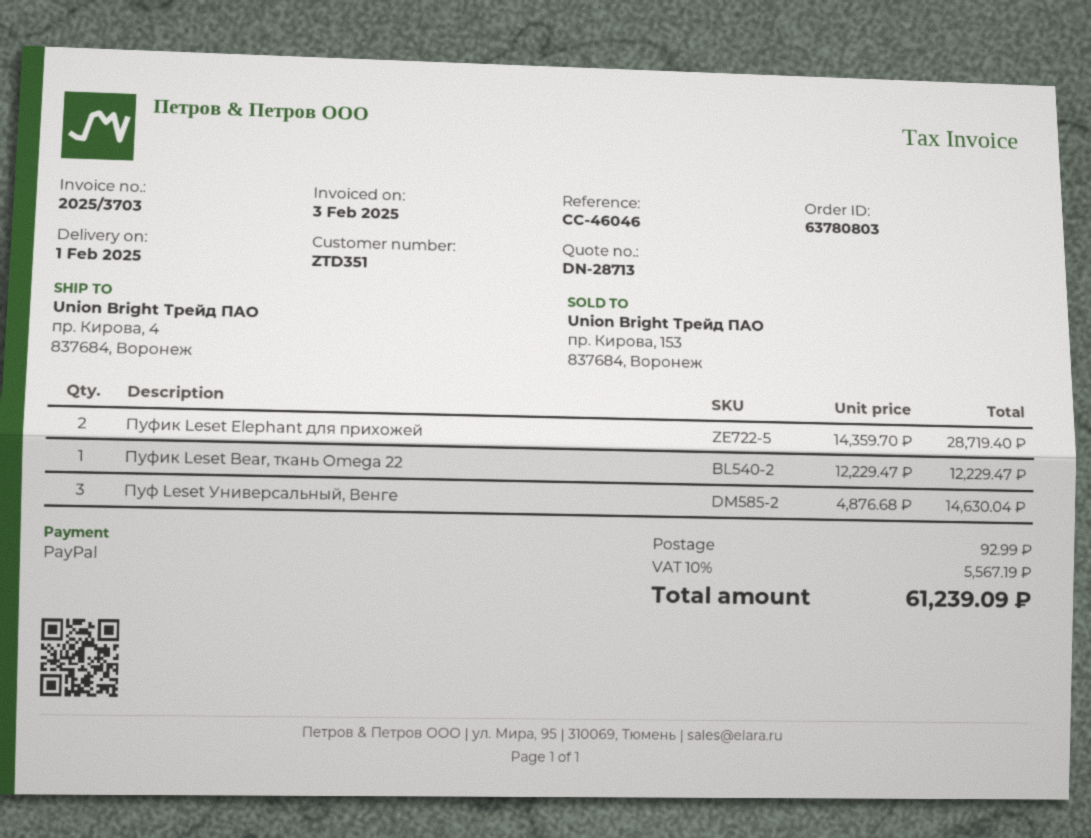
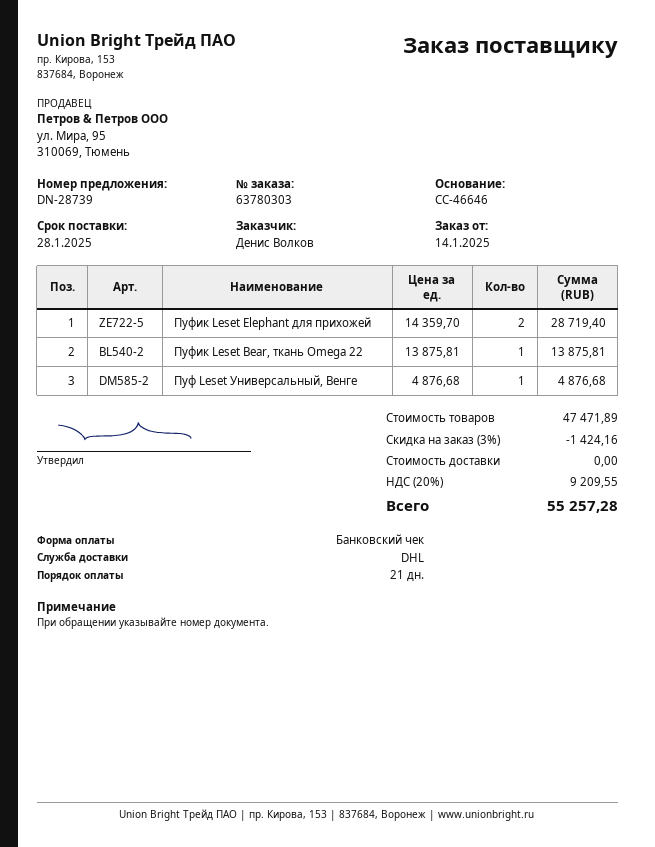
quote number: DN-28713 -> DN-28739
order number: 63780803 -> 63780303
delivery date: 2025-02-01 -> 2025-01-28
reference: CC-46046 -> CC-46646
payment method: PayPal -> cheque
Пуфик Leset Bear, ткань Omega 22: 1 x 12229.47 = 12229.47 -> 1 x 13875.81 = 13875.81
Пуф Leset Универсальный, Венге: 3 x 4876.68 = 14630.04 -> 1 x 4876.68 = 4876.68
discount: none -> 3% = 1424.16
shipping: 92.99 -> 0.00
tax: 10% = 5567.19 -> 20% = 9209.55
total: 61239.09 -> 55257.28

